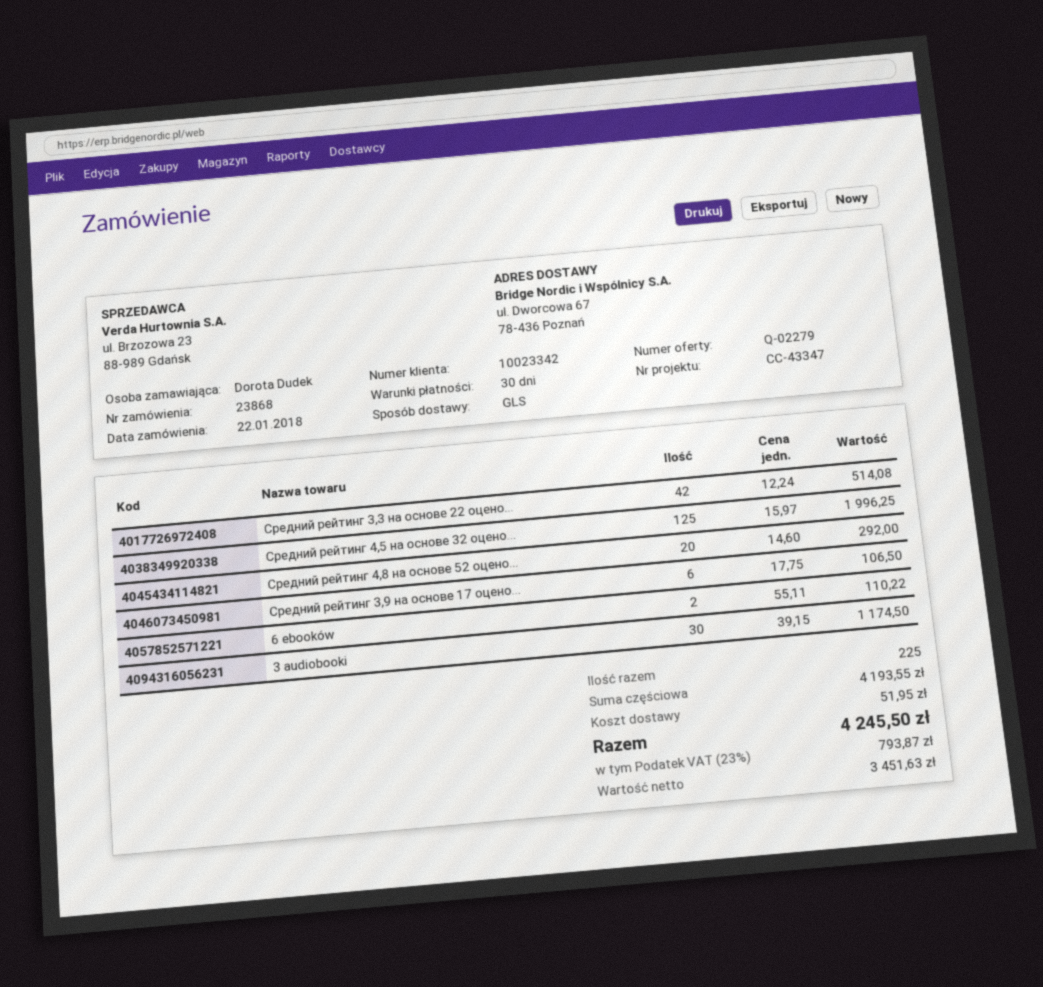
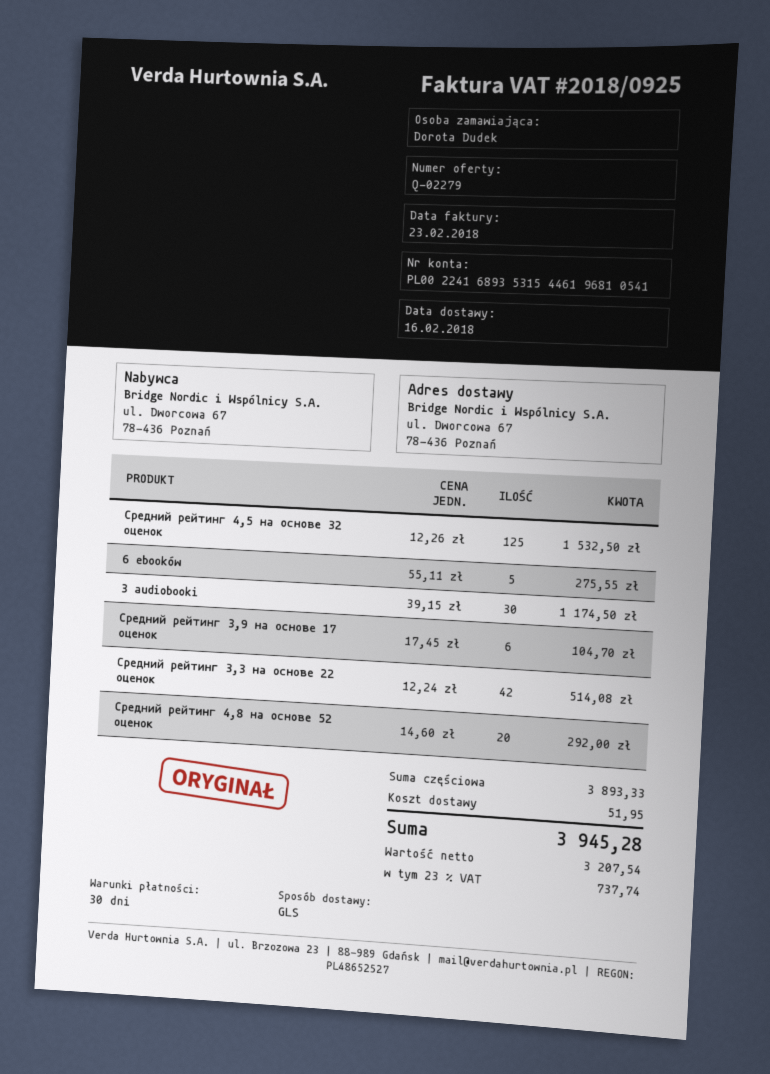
Средний рейтинг 4,5 на основе 32 оцено...: 125 x 15.97 = 1996.25 -> 125 x 12.26 = 1532.50
Средний рейтинг 3,9 на основе 17 оцено...: 6 x 17.75 = 106.50 -> 6 x 17.45 = 104.70
6 ebooków: 2 x 55.11 = 110.22 -> 5 x 55.11 = 275.55
subtotal: 4193.55 -> 3893.33
net: 3451.63 -> 3207.54
tax: 23% = 793.87 -> 23% = 737.74
total: 4245.50 -> 3945.28

